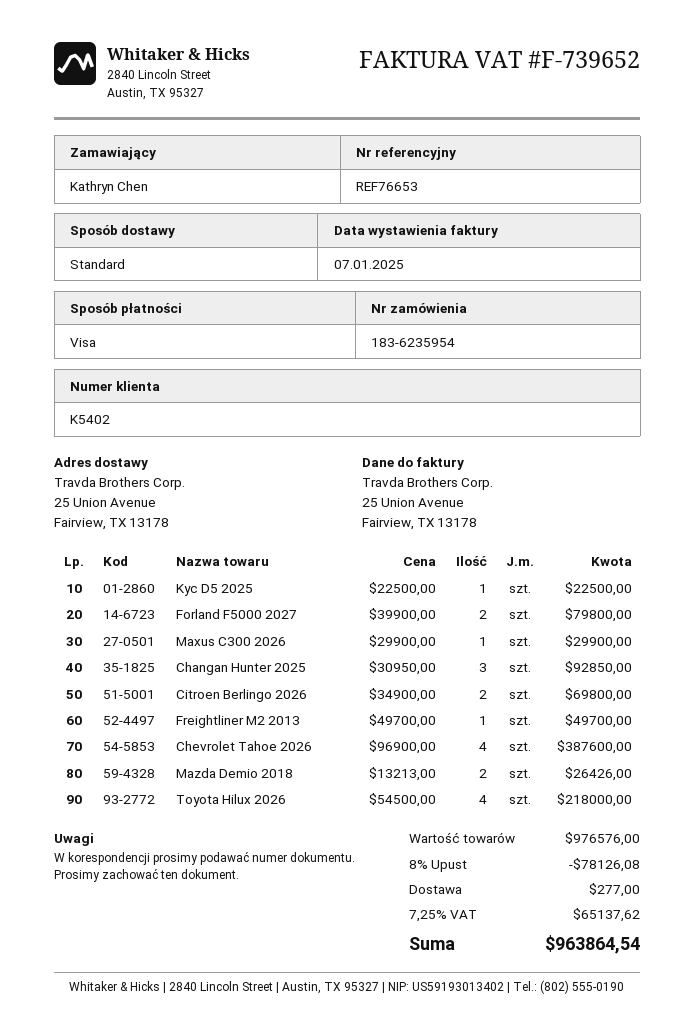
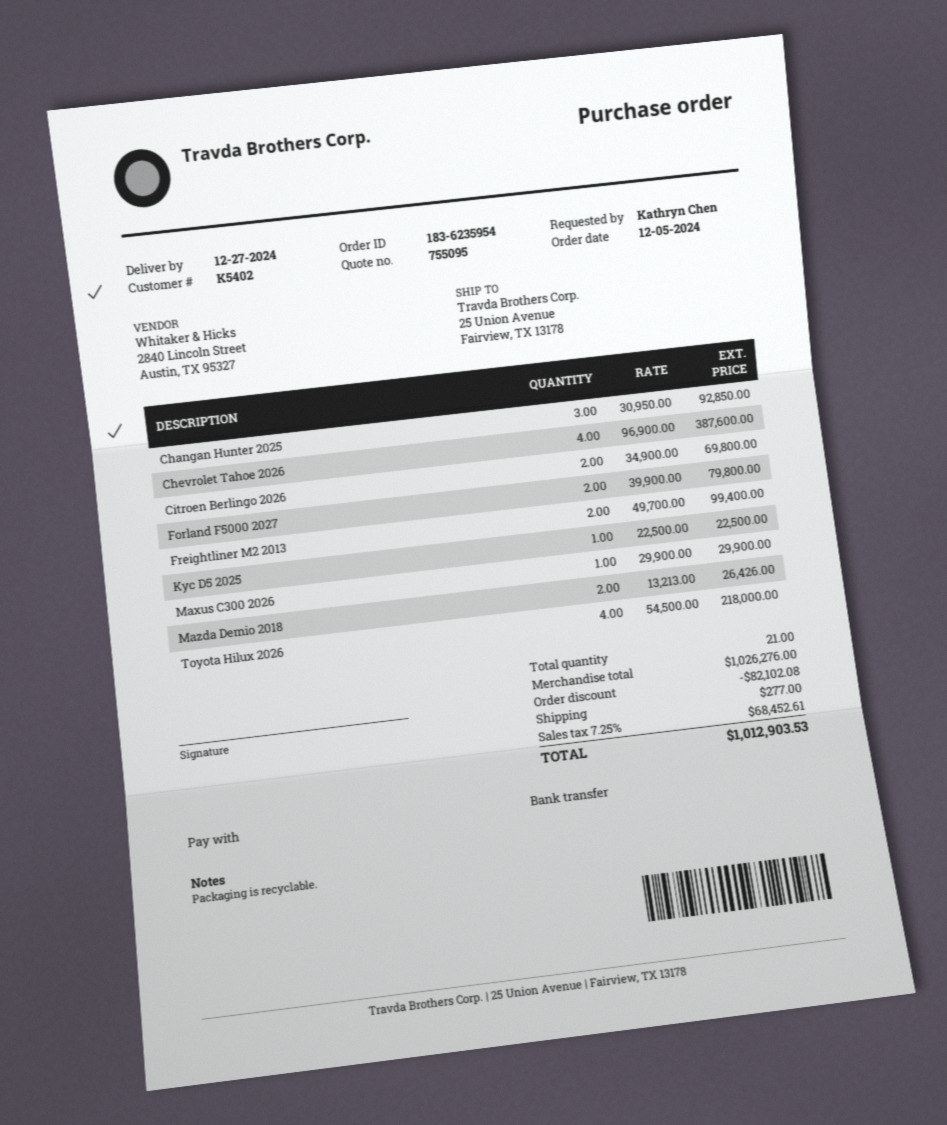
payment method: Visa -> bank transfer
Freightliner M2 2013: 1 x 49700.00 = 49700.00 -> 2 x 49700.00 = 99400.00
subtotal: 976576.00 -> 1026276.00
discount: 78126.08 -> 82102.08
tax: 7.25% = 65137.62 -> 7.25% = 68452.61
total: 963864.54 -> 1012903.53

